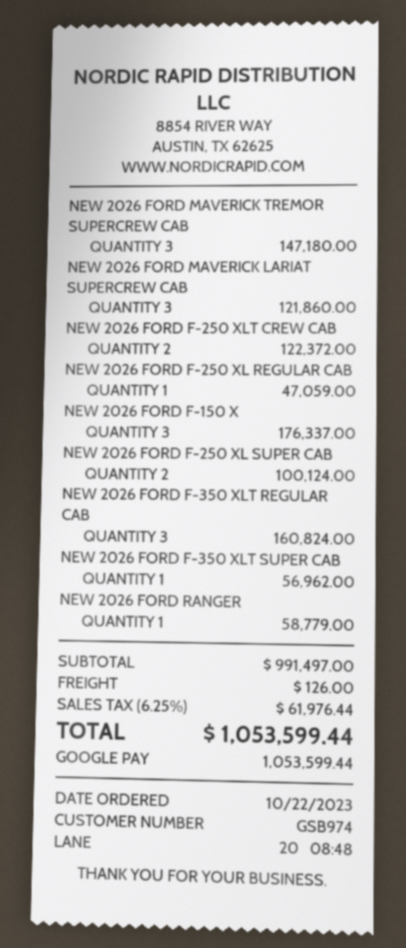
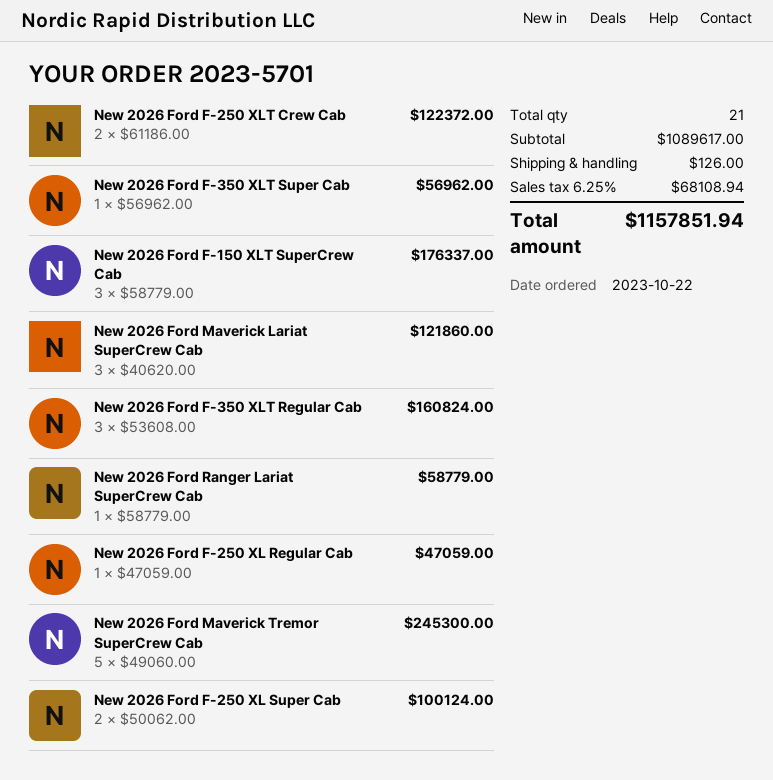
NEW 2026 FORD MAVERICK TREMOR SUPERCREW CAB: 3 for 147180.00 -> 5 for 245300.00
subtotal: 991497.00 -> 1089617.00
tax: 6.25% = 61976.44 -> 6.25% = 68108.94
total: 1053599.44 -> 1157851.94

